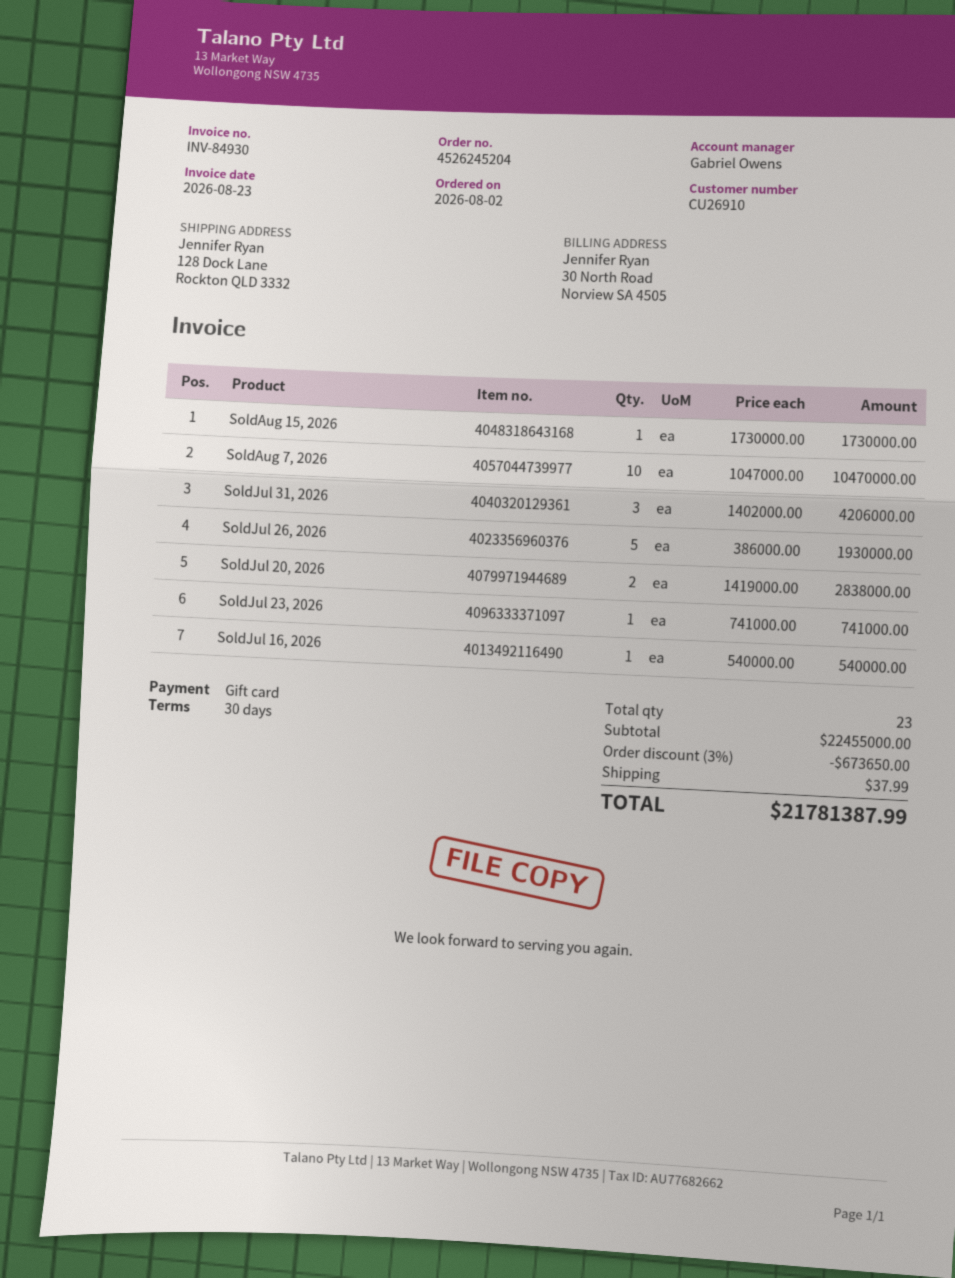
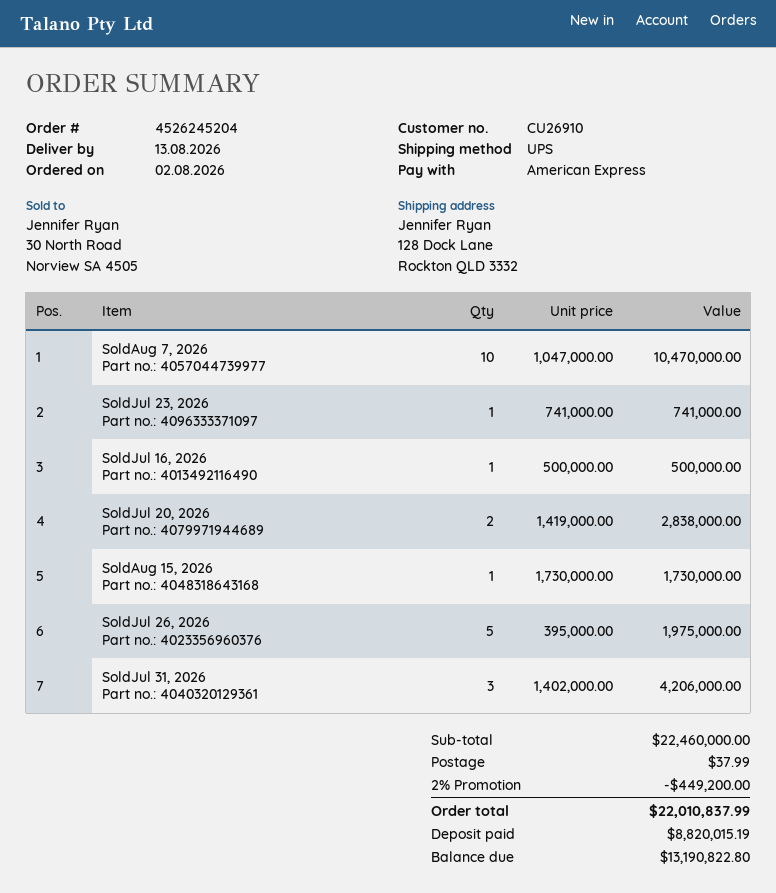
payment method: gift card -> American Express
SoldJul 26, 2026: 5 x 386000.00 = 1930000.00 -> 5 x 395000.00 = 1975000.00
SoldJul 16, 2026: 1 x 540000.00 = 540000.00 -> 1 x 500000.00 = 500000.00
subtotal: 22455000.00 -> 22460000.00
discount: 3% = 673650.00 -> 2% = 449200.00
total: 21781387.99 -> 22010837.99

